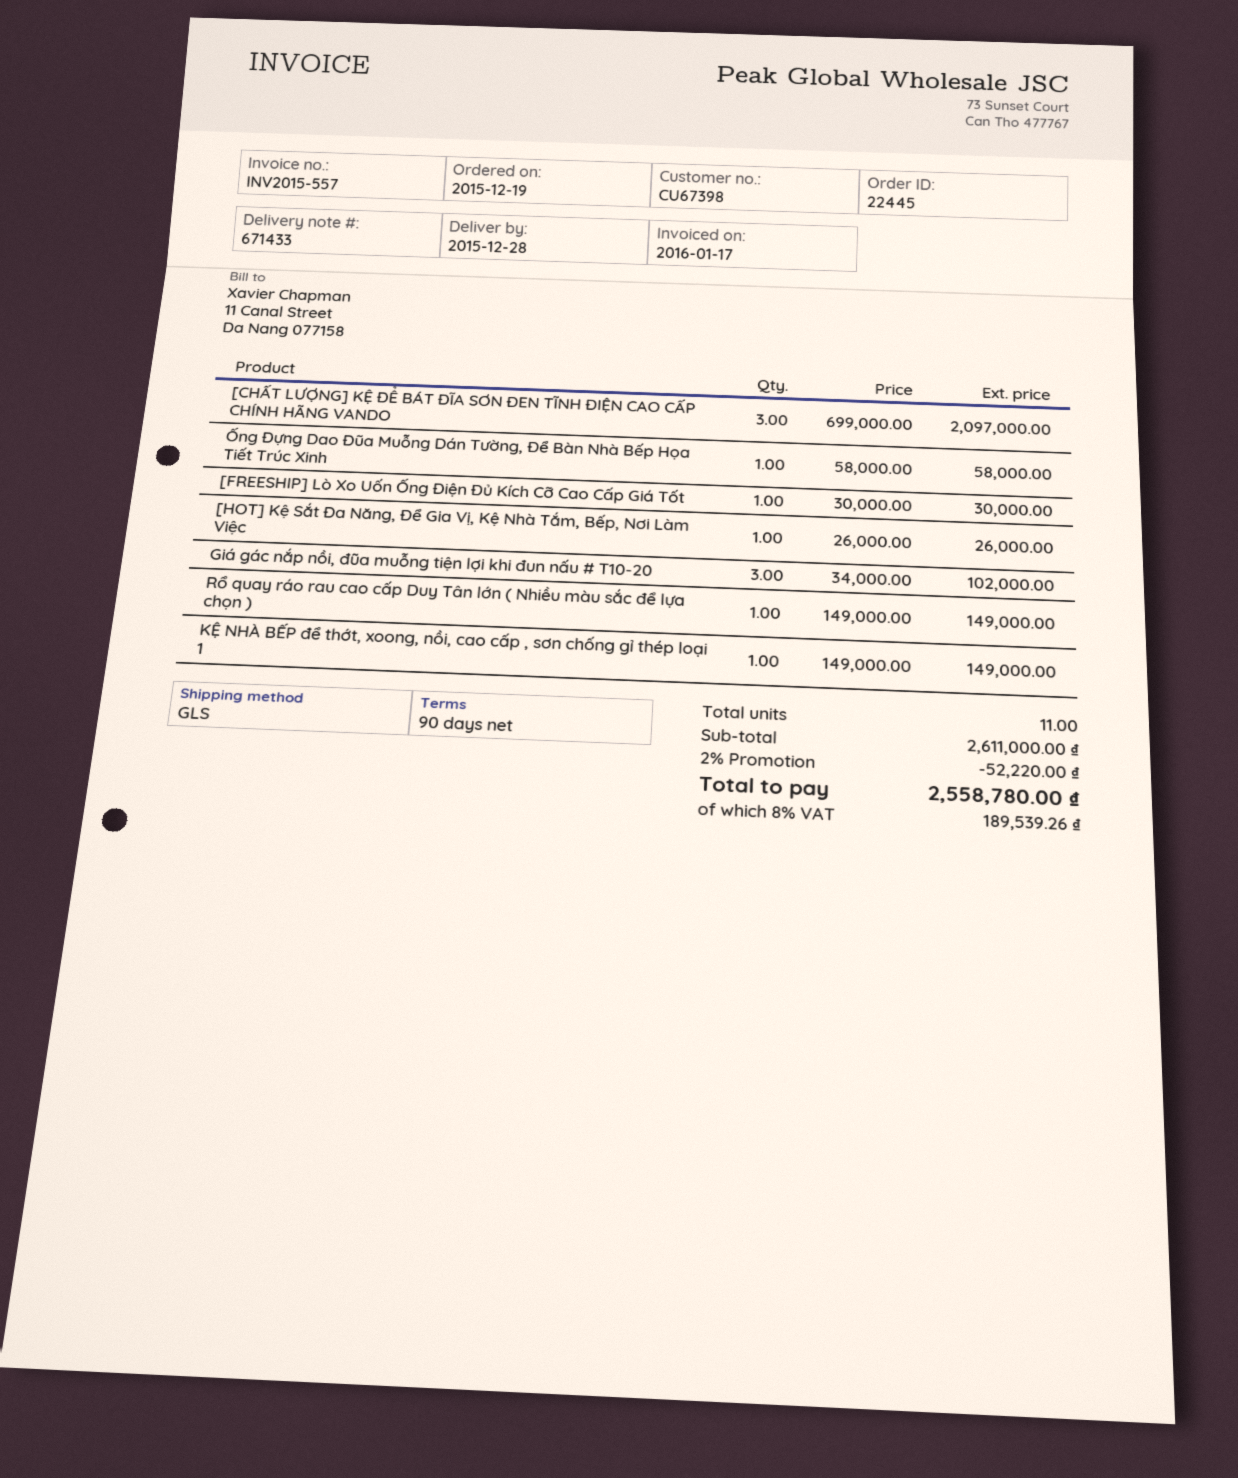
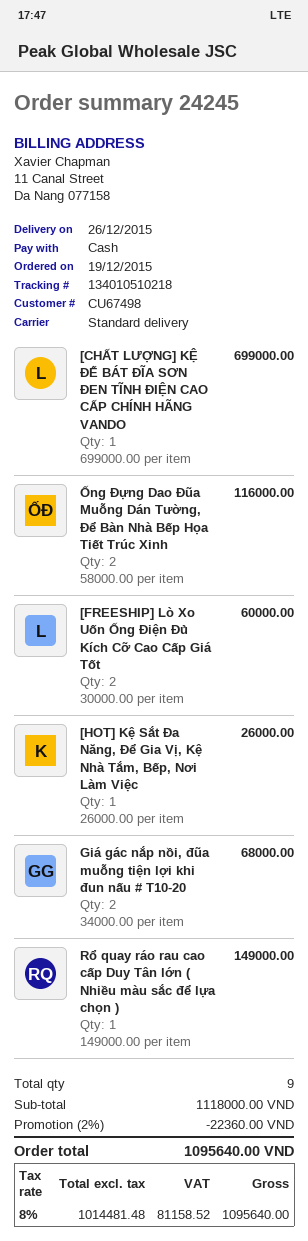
order number: 22445 -> 24245
delivery date: 2015-12-28 -> 2015-12-26
customer number: CU67398 -> CU67498
shipping method: GLS -> standard
[CHẤT LƯỢNG] KỆ ĐỂ BÁT ĐĨA SƠN ĐEN TĨNH ĐIỆN CAO CẤP CHÍNH HÃNG VANDO: 3 x 699000.00 = 2097000.00 -> 1 x 699000.00 = 699000.00
Ống Đựng Dao Đũa Muỗng Dán Tường, Để Bàn Nhà Bếp Họa Tiết Trúc Xinh: 1 x 58000.00 = 58000.00 -> 2 x 58000.00 = 116000.00
[FREESHIP] Lò Xo Uốn Ống Điện Đủ Kích Cỡ Cao Cấp Giá Tốt: 1 x 30000.00 = 30000.00 -> 2 x 30000.00 = 60000.00
Giá gác nắp nồi, đũa muỗng tiện lợi khi đun nấu # T10-20: 3 x 34000.00 = 102000.00 -> 2 x 34000.00 = 68000.00
KỆ NHÀ BẾP để thớt, xoong, nồi, cao cấp , sơn chống gỉ thép loại 1: 1 x 149000.00 = 149000.00 -> none
total quantity: 11 -> 9
subtotal: 2611000.00 -> 1118000.00
discount: 2% = 52220.00 -> 2% = 22360.00
tax: 8% = 189539.26 -> 8% = 81158.52
total: 2558780.00 -> 1095640.00

